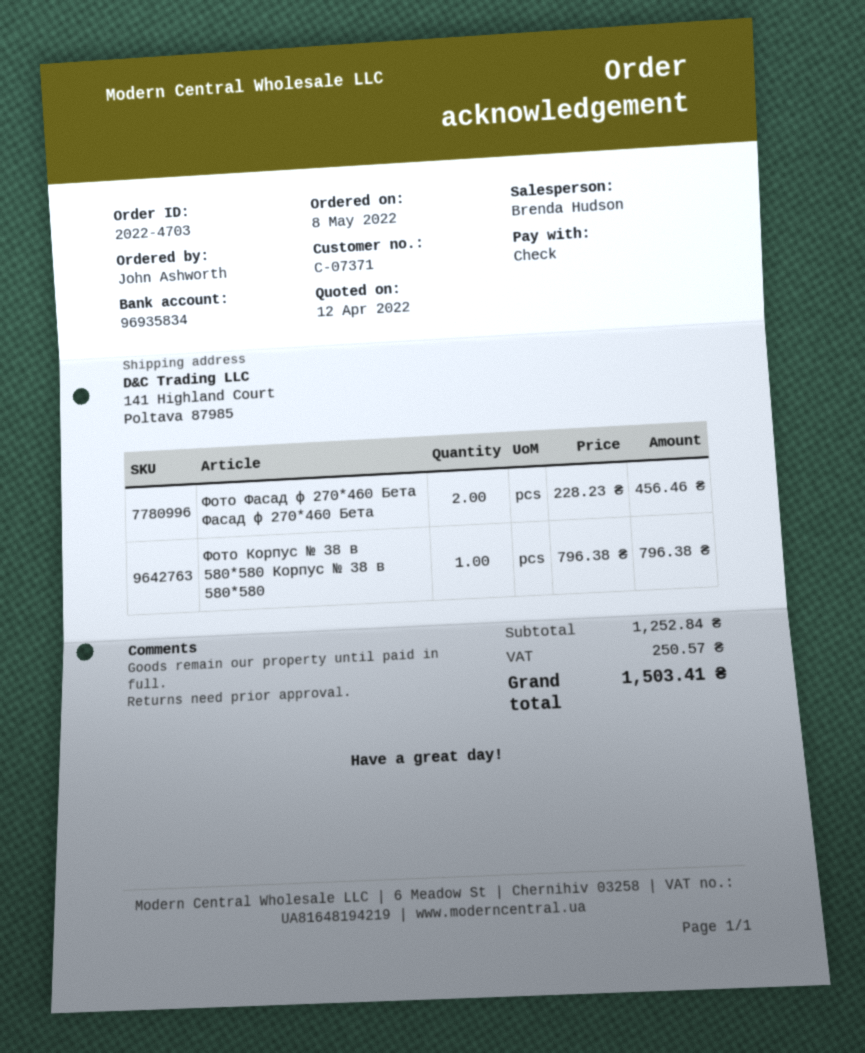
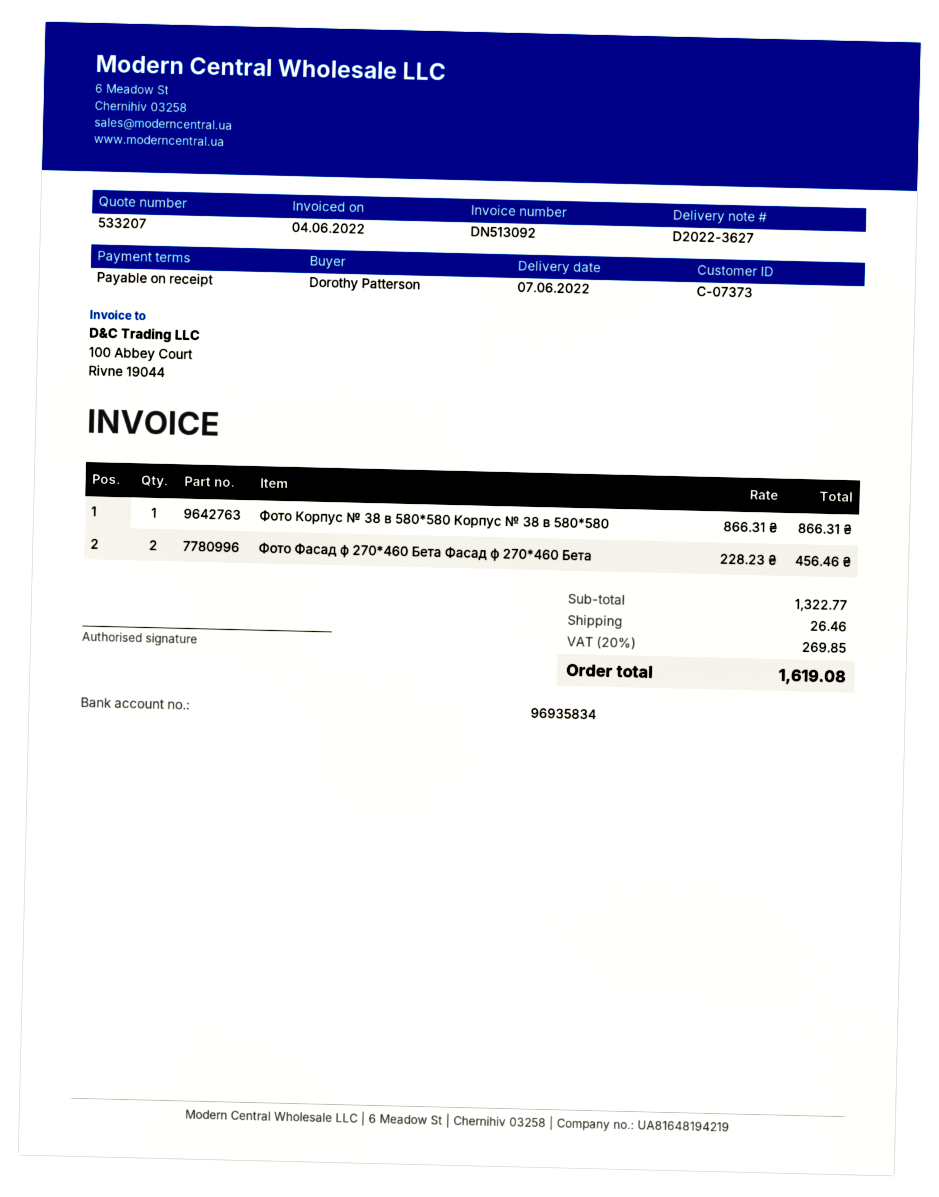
customer number: C-07371 -> C-07373
ordered by: John Ashworth -> Dorothy Patterson
Фото Корпус № 38 в 580*580 Корпус № 38 в 580*580: 1 x 796.38 = 796.38 -> 1 x 866.31 = 866.31
subtotal: 1252.84 -> 1322.77
shipping: none -> 26.46
tax: 250.57 -> 269.85
total: 1503.41 -> 1619.08

